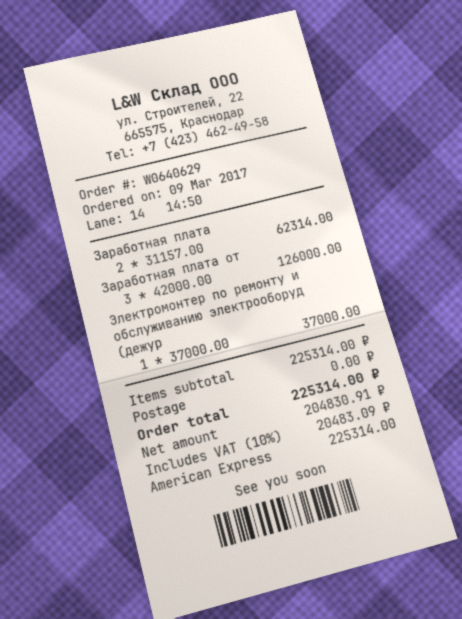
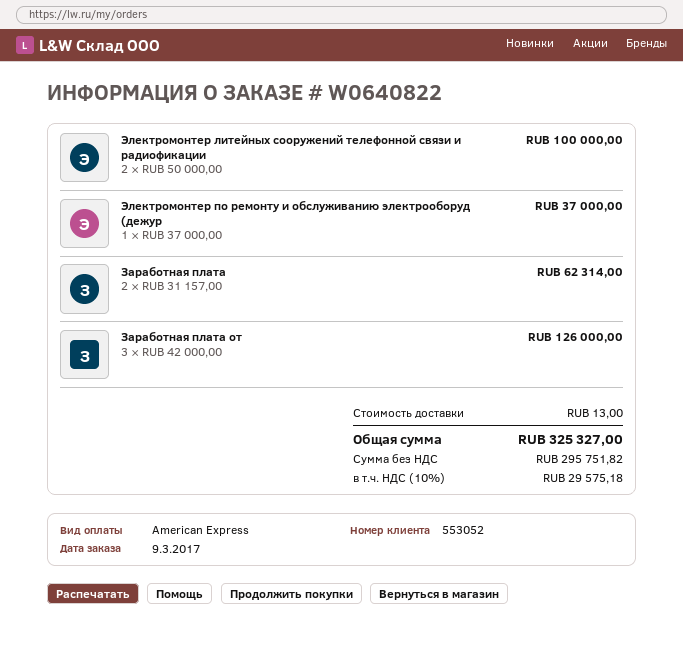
order number: W0640629 -> W0640822
Электромонтер литейных сооружений телефонной связи и радиофикации: none -> 2 x 50000.00 = 100000.00
shipping: 0.00 -> 13.00
net: 204830.91 -> 295751.82
tax: 10% = 20483.09 -> 10% = 29575.18
total: 225314.00 -> 325327.00

